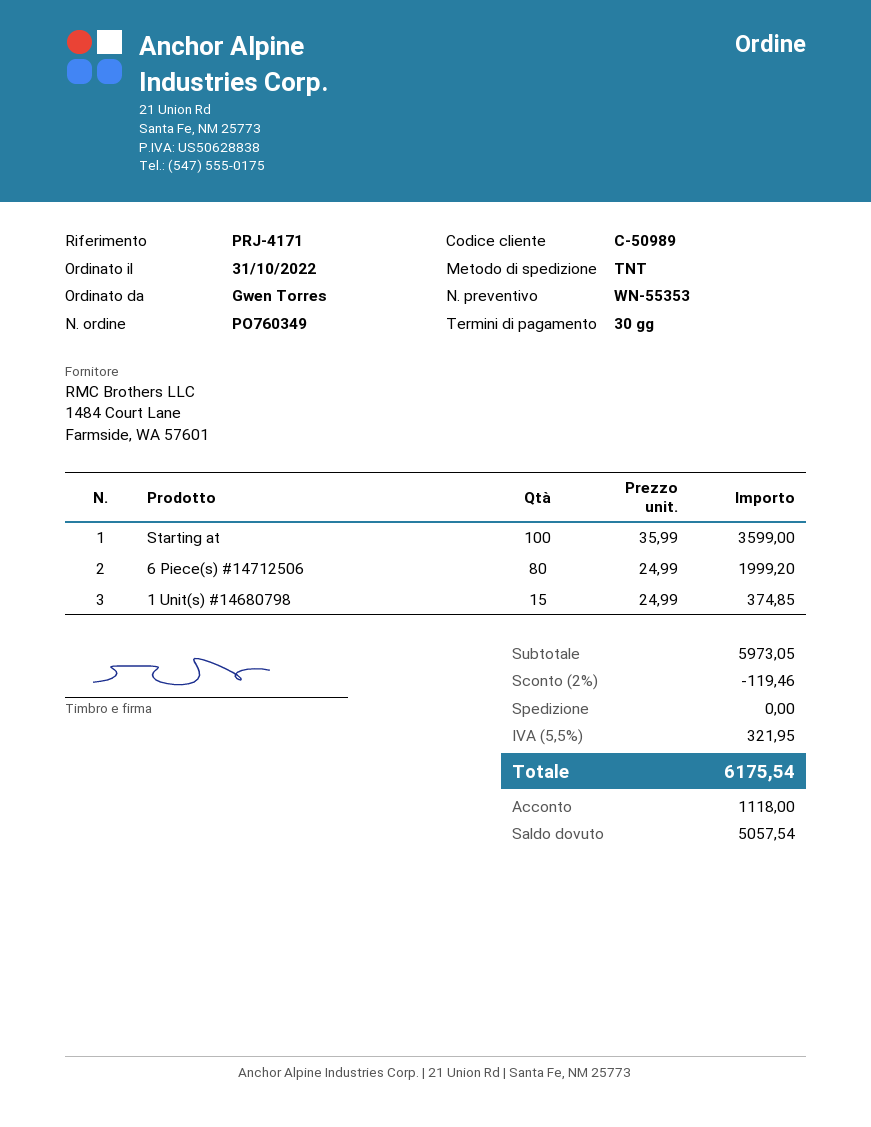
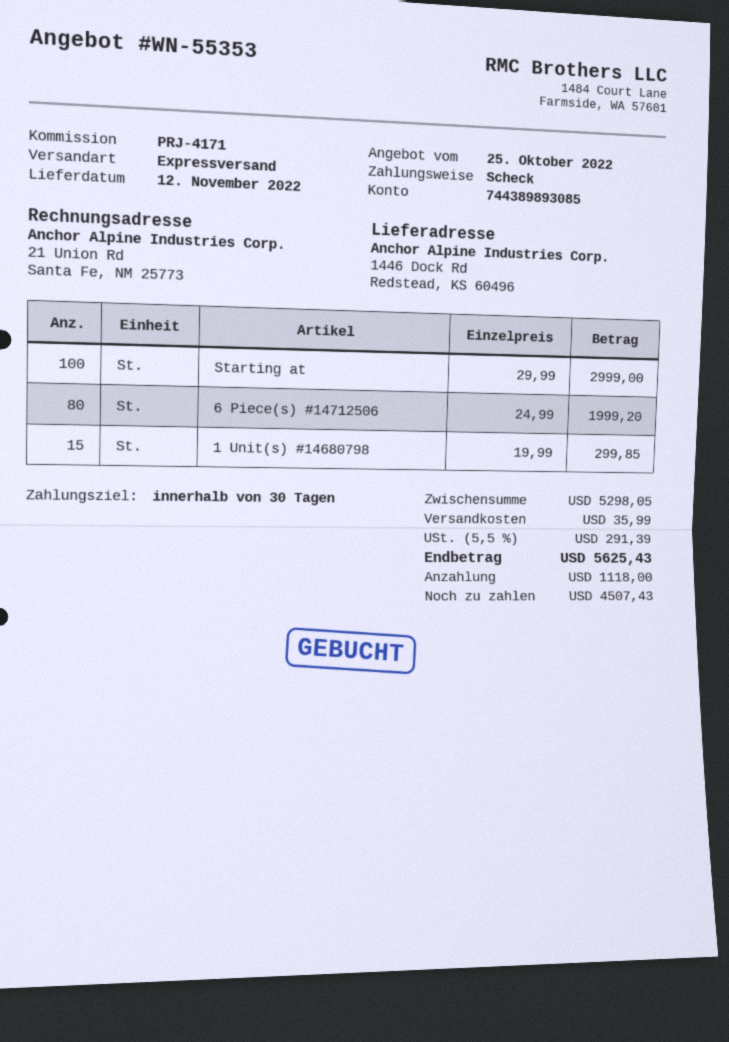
shipping method: TNT -> express
Starting at: 100 x 35.99 = 3599.00 -> 100 x 29.99 = 2999.00
1 Unit(s) #14680798: 15 x 24.99 = 374.85 -> 15 x 19.99 = 299.85
subtotal: 5973.05 -> 5298.05
discount: 2% = 119.46 -> none
shipping: 0.00 -> 35.99
tax: 5.5% = 321.95 -> 5.5% = 291.39
total: 6175.54 -> 5625.43
balance: 5057.54 -> 4507.43

